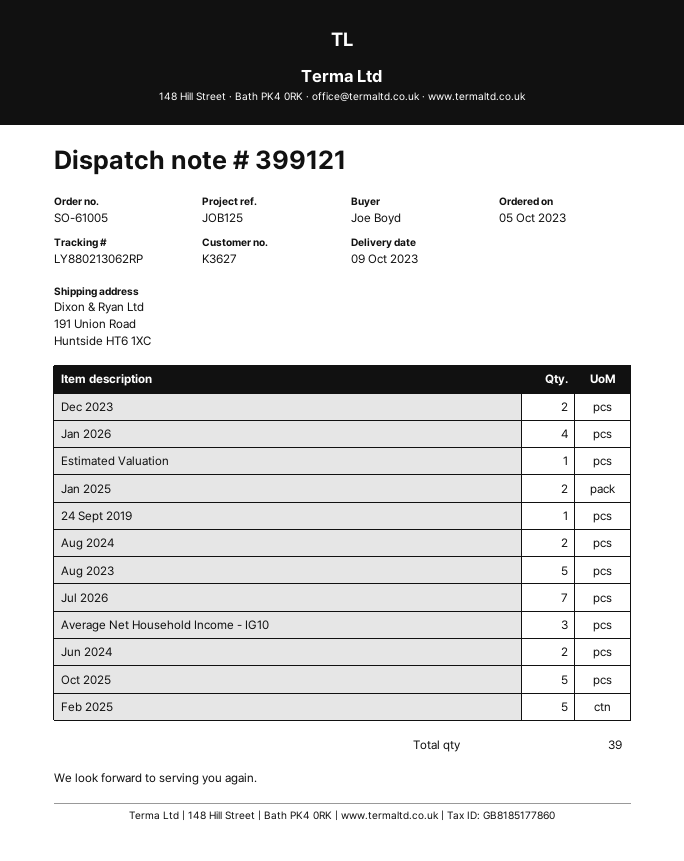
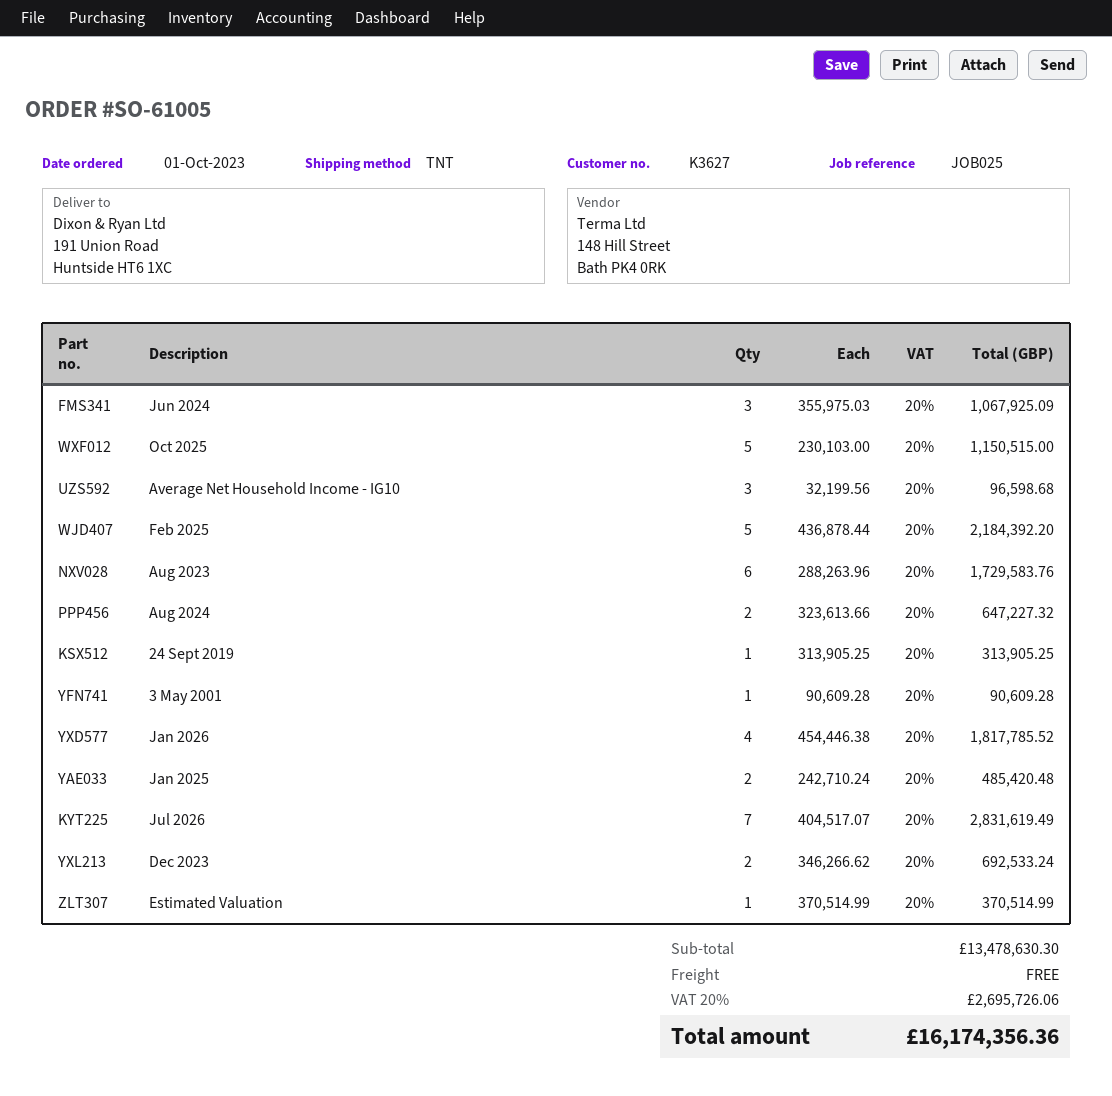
order date: 2023-10-05 -> 2023-10-01
reference: JOB125 -> JOB025
Aug 2023: 5 -> 6
Jun 2024: 2 -> 3
3 May 2001: none -> 1

